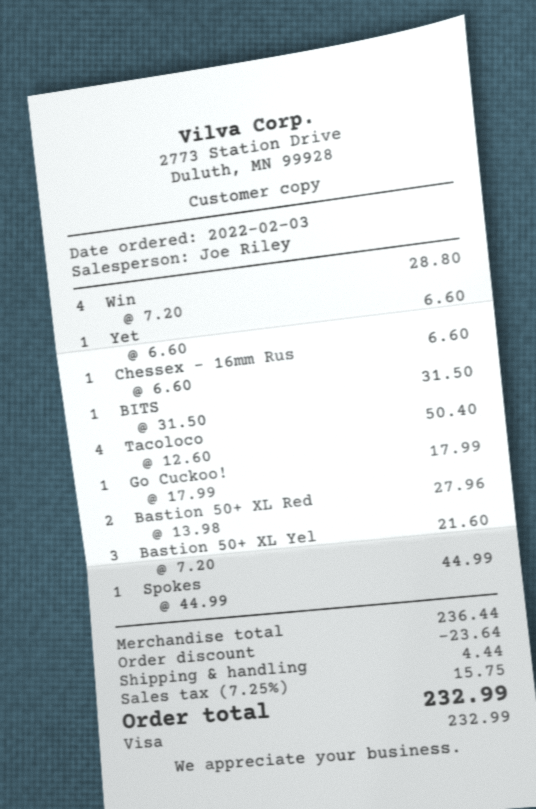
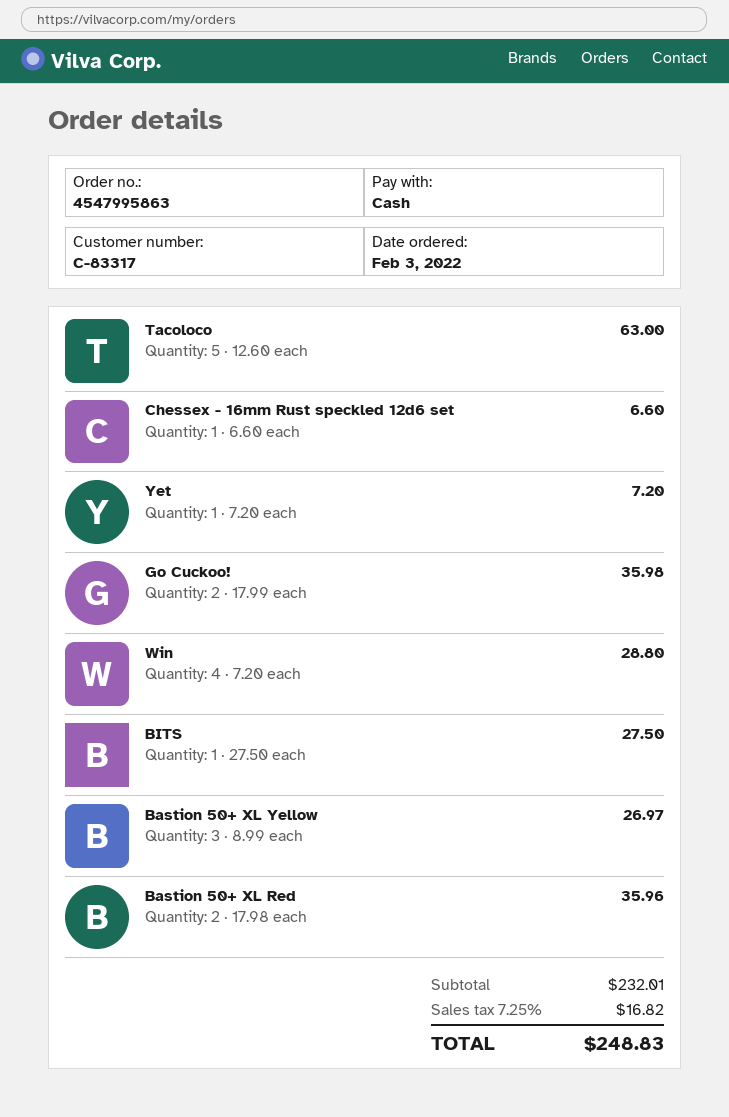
payment method: Visa -> cash
Yet: 1 x 6.60 = 6.60 -> 1 x 7.20 = 7.20
BITS: 1 x 31.50 = 31.50 -> 1 x 27.50 = 27.50
Tacoloco: 4 x 12.60 = 50.40 -> 5 x 12.60 = 63.00
Go Cuckoo!: 1 x 17.99 = 17.99 -> 2 x 17.99 = 35.98
Bastion 50+ XL Red: 2 x 13.98 = 27.96 -> 2 x 17.98 = 35.96
Bastion 50+ XL Yel: 3 x 7.20 = 21.60 -> 3 x 8.99 = 26.97
Spokes: 1 x 44.99 = 44.99 -> none
subtotal: 236.44 -> 232.01
discount: 23.64 -> none
shipping: 4.44 -> none
tax: 7.25% = 15.75 -> 7.25% = 16.82
total: 232.99 -> 248.83

